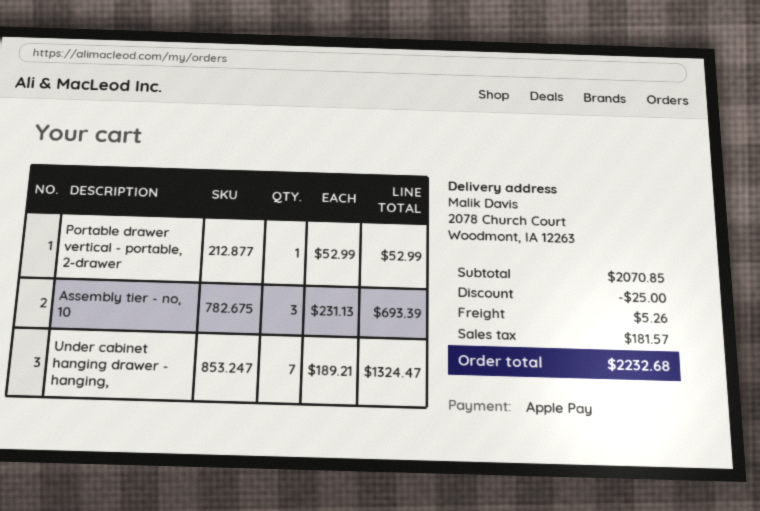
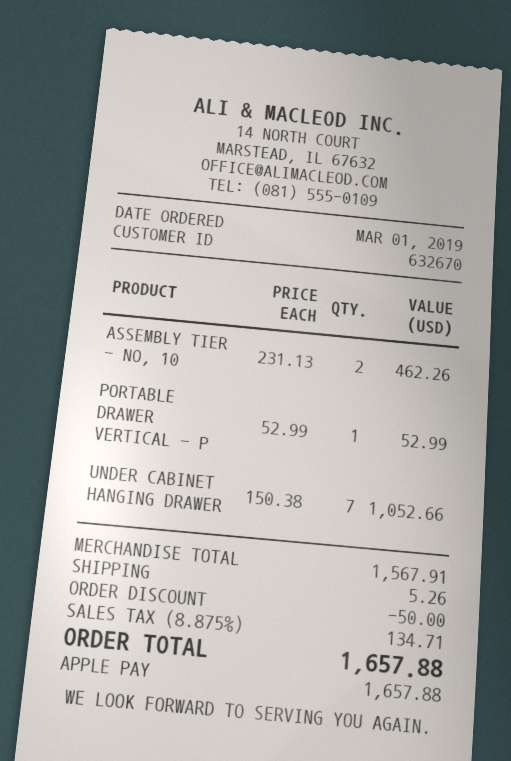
Assembly tier - no, 10: 3 x 231.13 = 693.39 -> 2 x 231.13 = 462.26
Under cabinet hanging drawer - hanging,: 7 x 189.21 = 1324.47 -> 7 x 150.38 = 1052.66
subtotal: 2070.85 -> 1567.91
discount: 25.00 -> 50.00
tax: 181.57 -> 134.71
total: 2232.68 -> 1657.88

